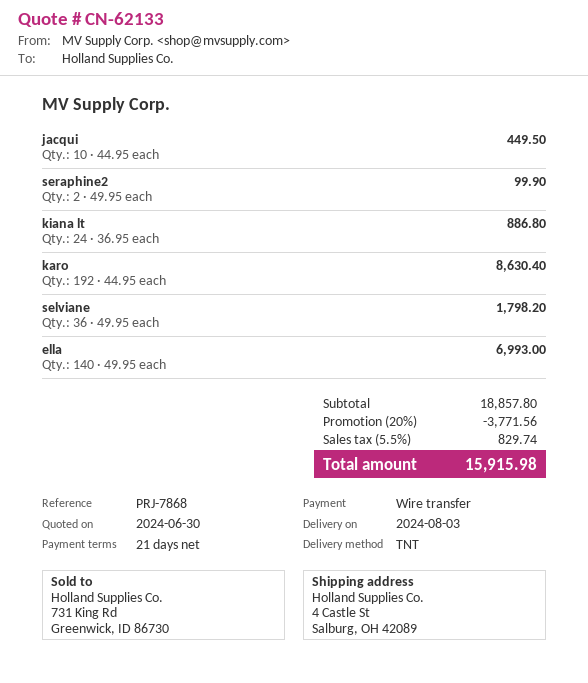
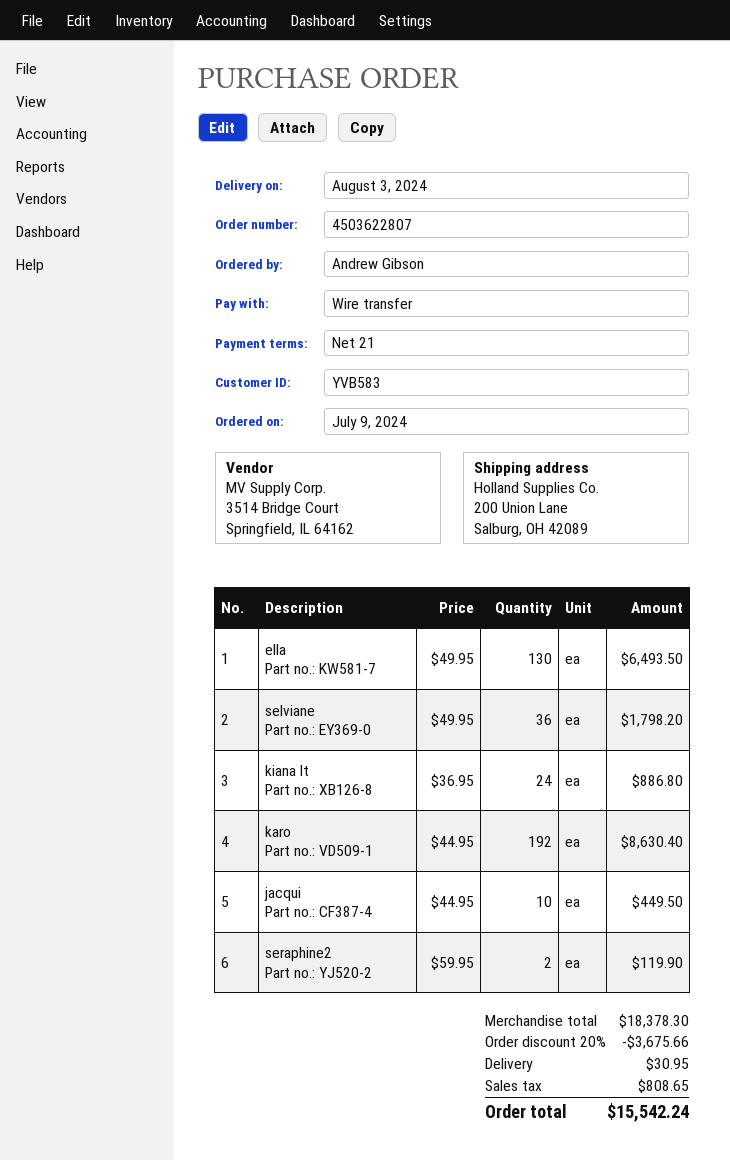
ship to: 4 Castle St, Salburg, OH 42089 -> 200 Union Lane, Salburg, OH 42089
seraphine2: 2 x 49.95 = 99.90 -> 2 x 59.95 = 119.90
ella: 140 x 49.95 = 6993.00 -> 130 x 49.95 = 6493.50
subtotal: 18857.80 -> 18378.30
discount: 20% = 3771.56 -> 20% = 3675.66
shipping: none -> 30.95
tax: 829.74 -> 808.65
total: 15915.98 -> 15542.24

